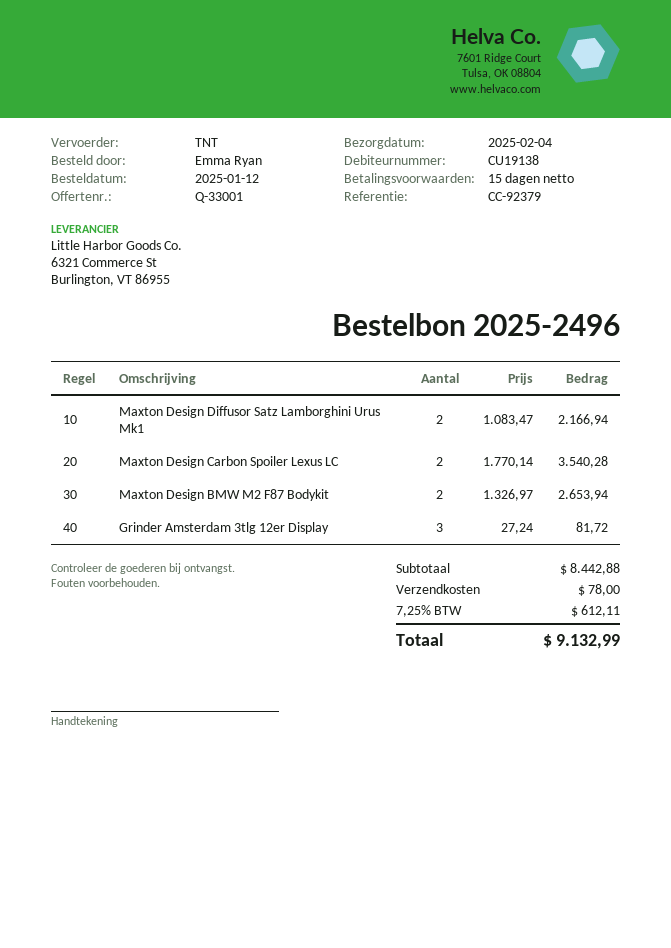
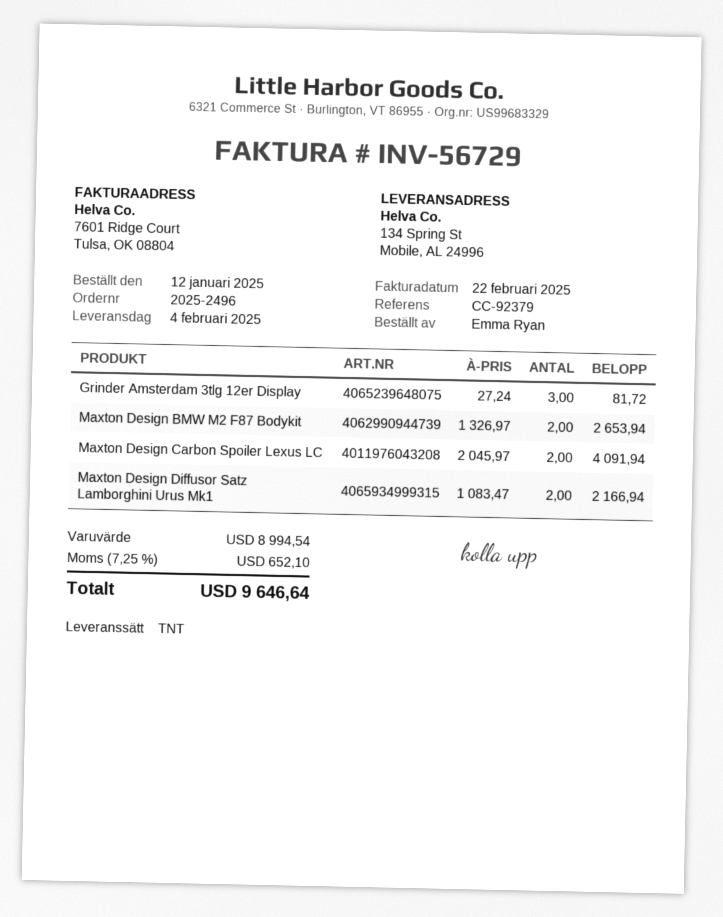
Maxton Design Carbon Spoiler Lexus LC: 2 x 1770.14 = 3540.28 -> 2 x 2045.97 = 4091.94
subtotal: 8442.88 -> 8994.54
shipping: 78.00 -> none
tax: 7.25% = 612.11 -> 7.25% = 652.10
total: 9132.99 -> 9646.64

